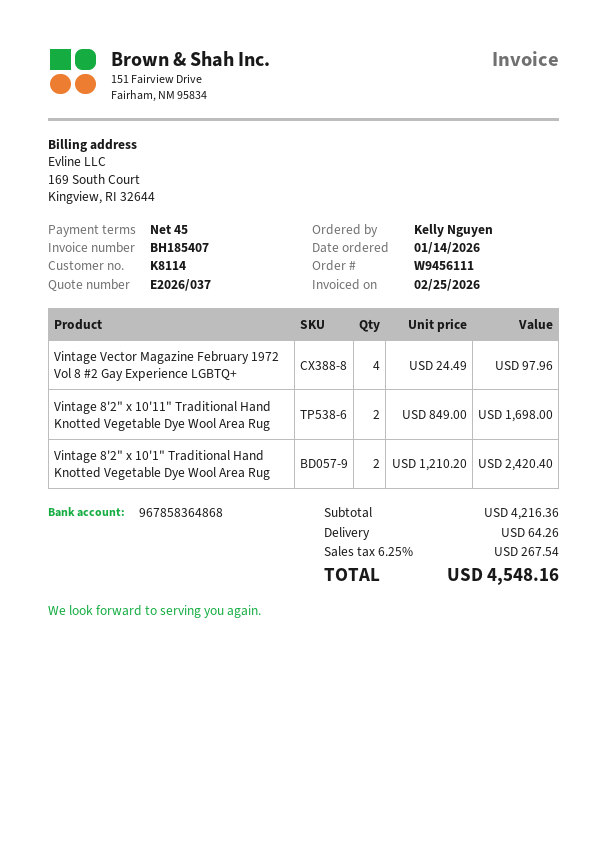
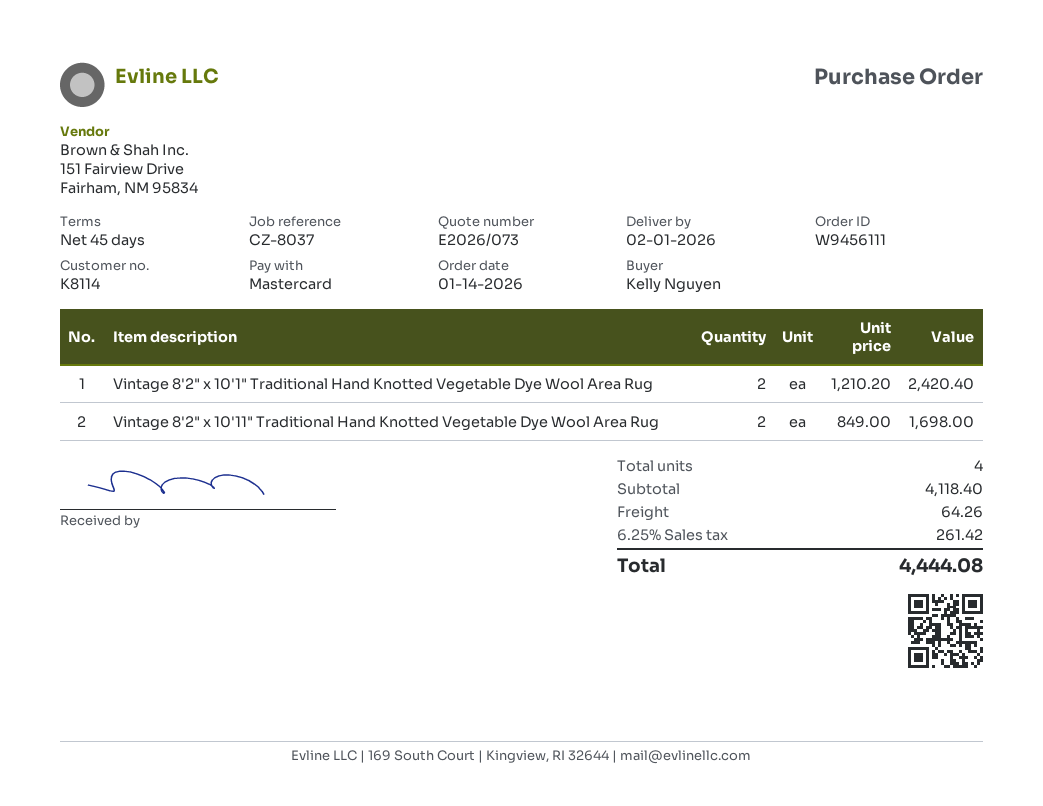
quote number: E2026/037 -> E2026/073
Vintage Vector Magazine February 1972 Vol 8 #2 Gay Experience LGBTQ+: 4 x 24.49 = 97.96 -> none
subtotal: 4216.36 -> 4118.40
tax: 6.25% = 267.54 -> 6.25% = 261.42
total: 4548.16 -> 4444.08

